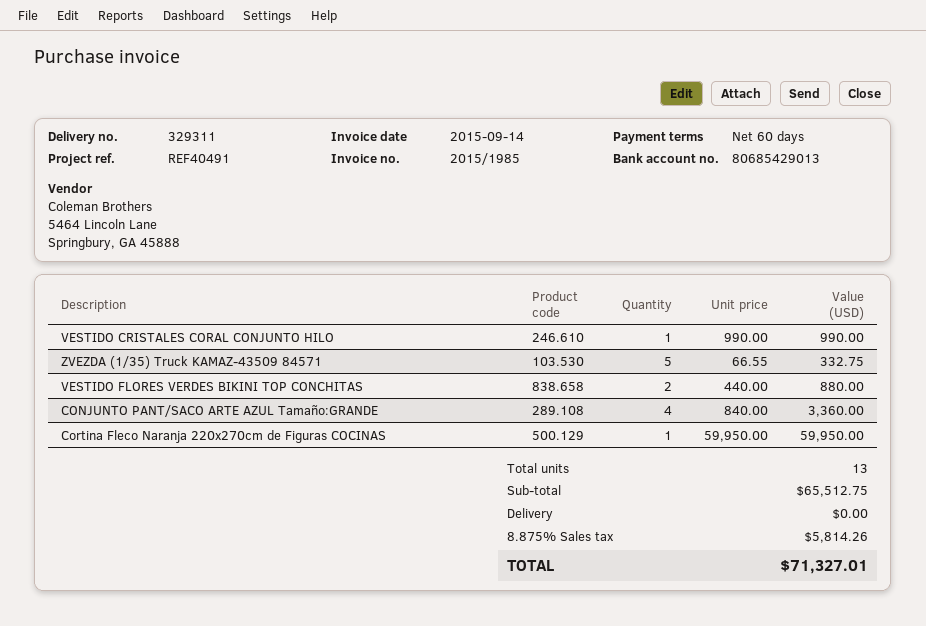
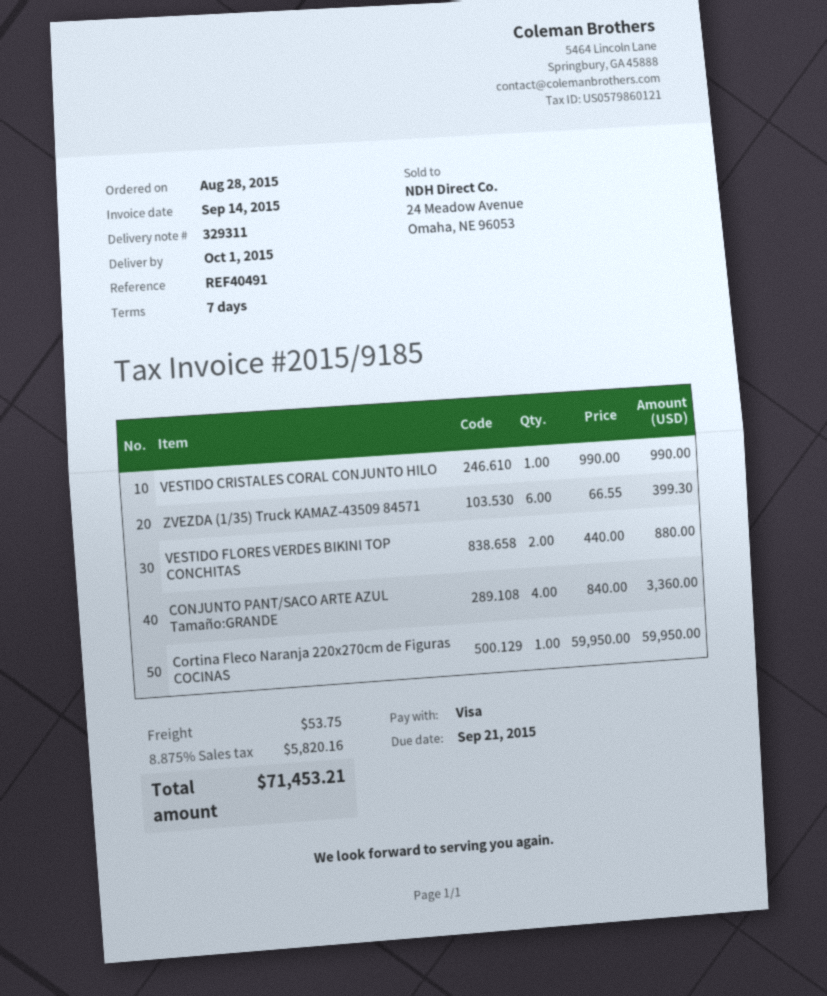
invoice number: 2015/1985 -> 2015/9185
payment terms: 60 days -> 7 days
ZVEZDA (1/35) Truck KAMAZ-43509 84571: 5 x 66.55 = 332.75 -> 6 x 66.55 = 399.30
shipping: 0.00 -> 53.75
tax: 8.875% = 5814.26 -> 8.875% = 5820.16
total: 71327.01 -> 71453.21

